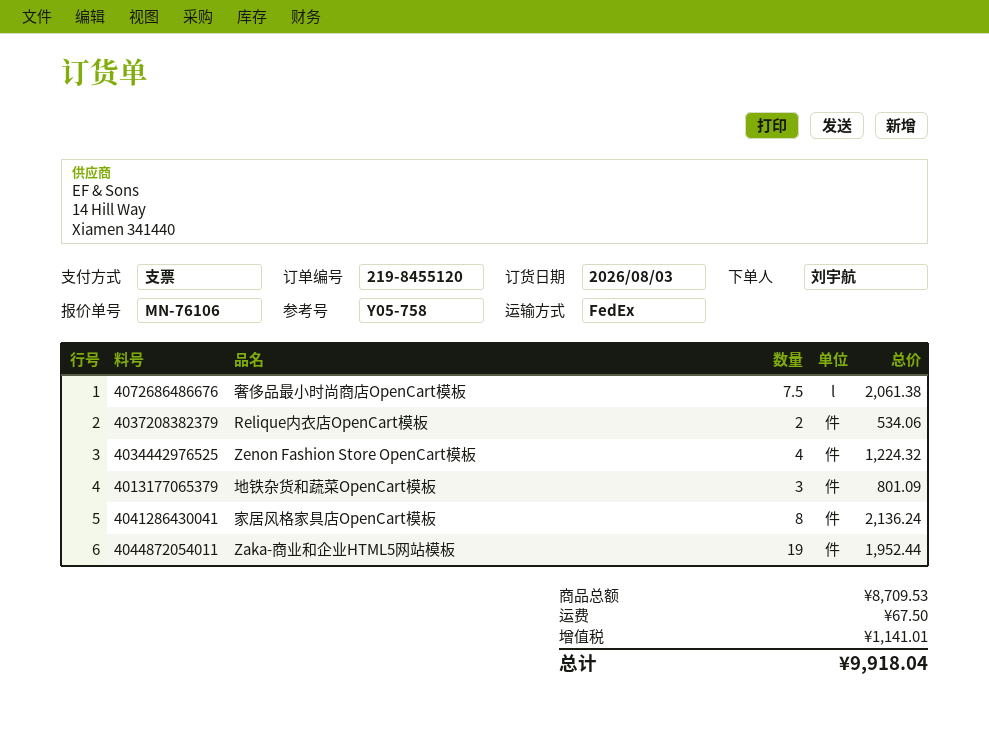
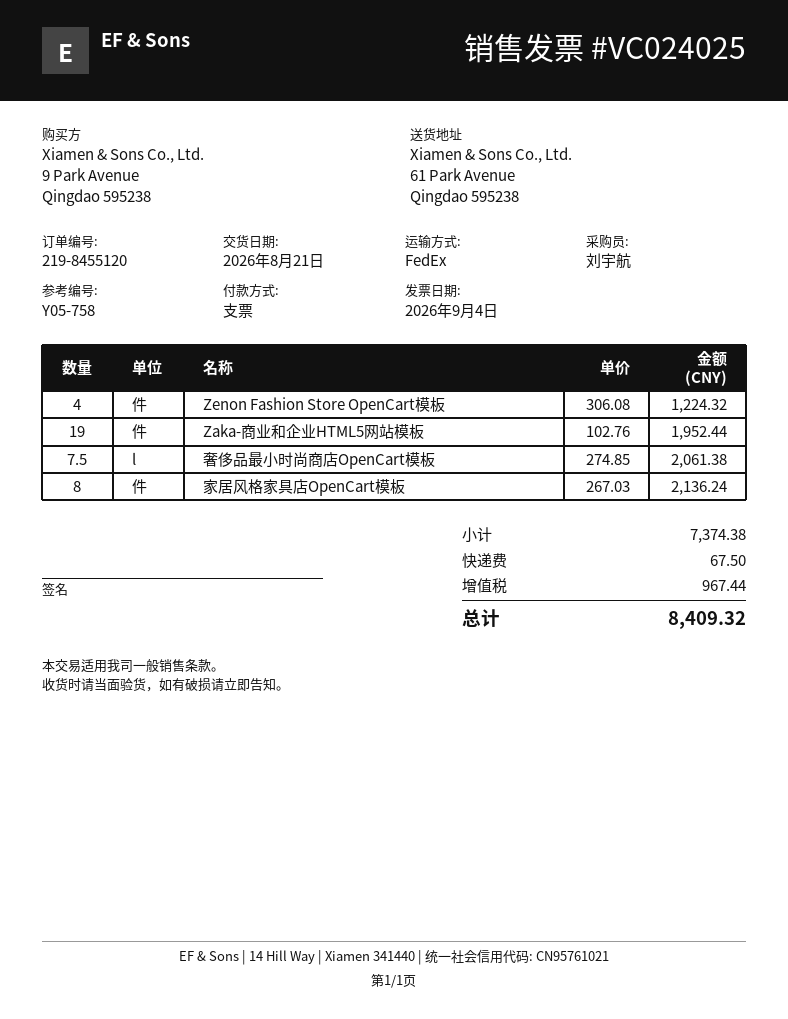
Relique内衣店OpenCart模板: 2 for 534.06 -> none
地铁杂货和蔬菜OpenCart模板: 3 for 801.09 -> none
subtotal: 8709.53 -> 7374.38
tax: 1141.01 -> 967.44
total: 9918.04 -> 8409.32

